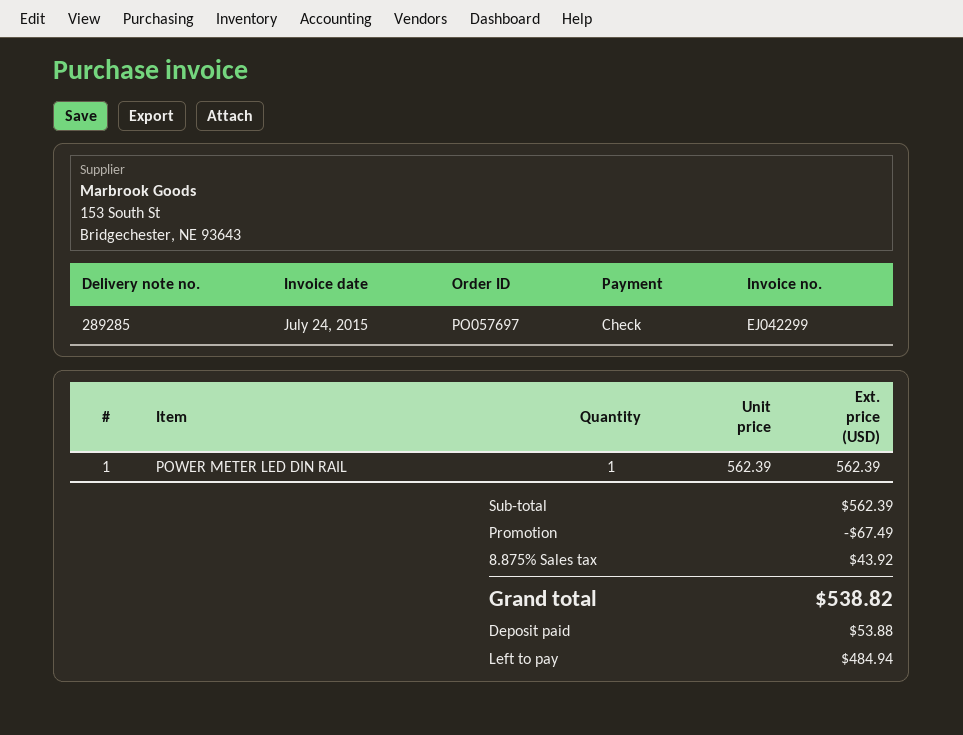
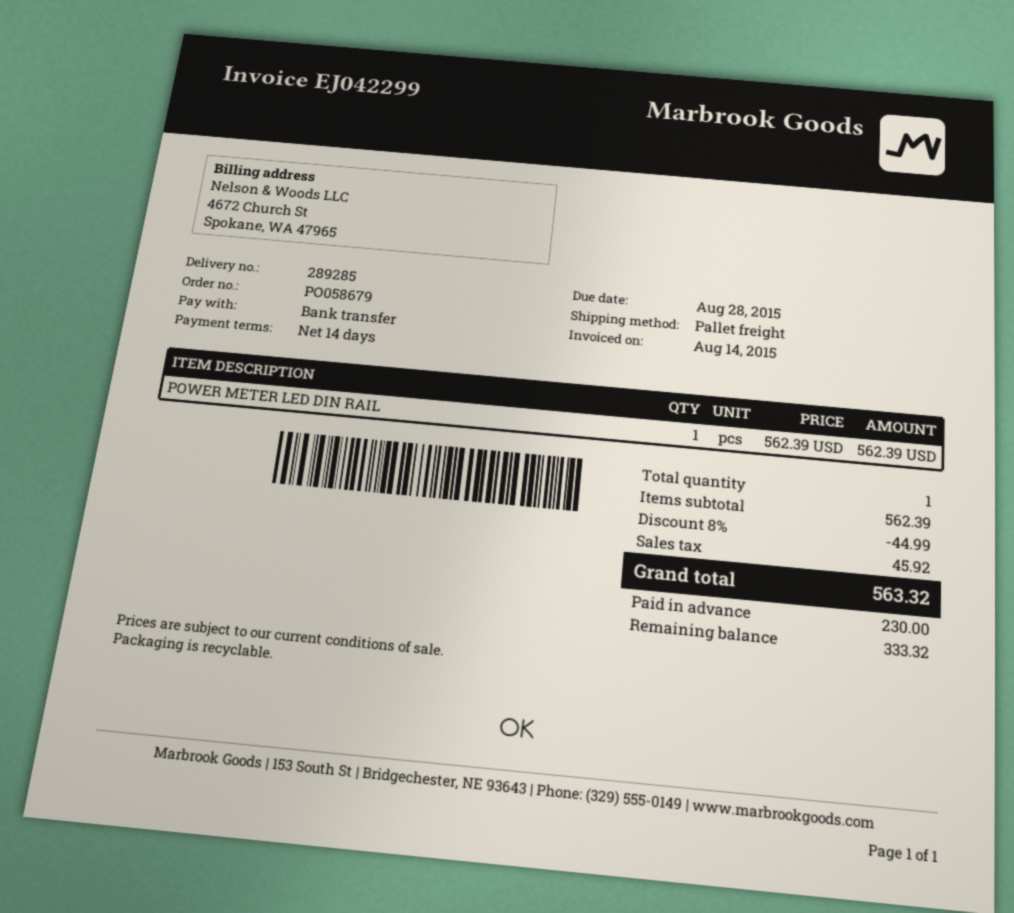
order number: PO057697 -> PO058679
invoice date: 2015-07-24 -> 2015-08-14
payment method: cheque -> bank transfer
discount: 67.49 -> 44.99
tax: 43.92 -> 45.92
total: 538.82 -> 563.32
deposit: 53.88 -> 230.00
balance: 484.94 -> 333.32

